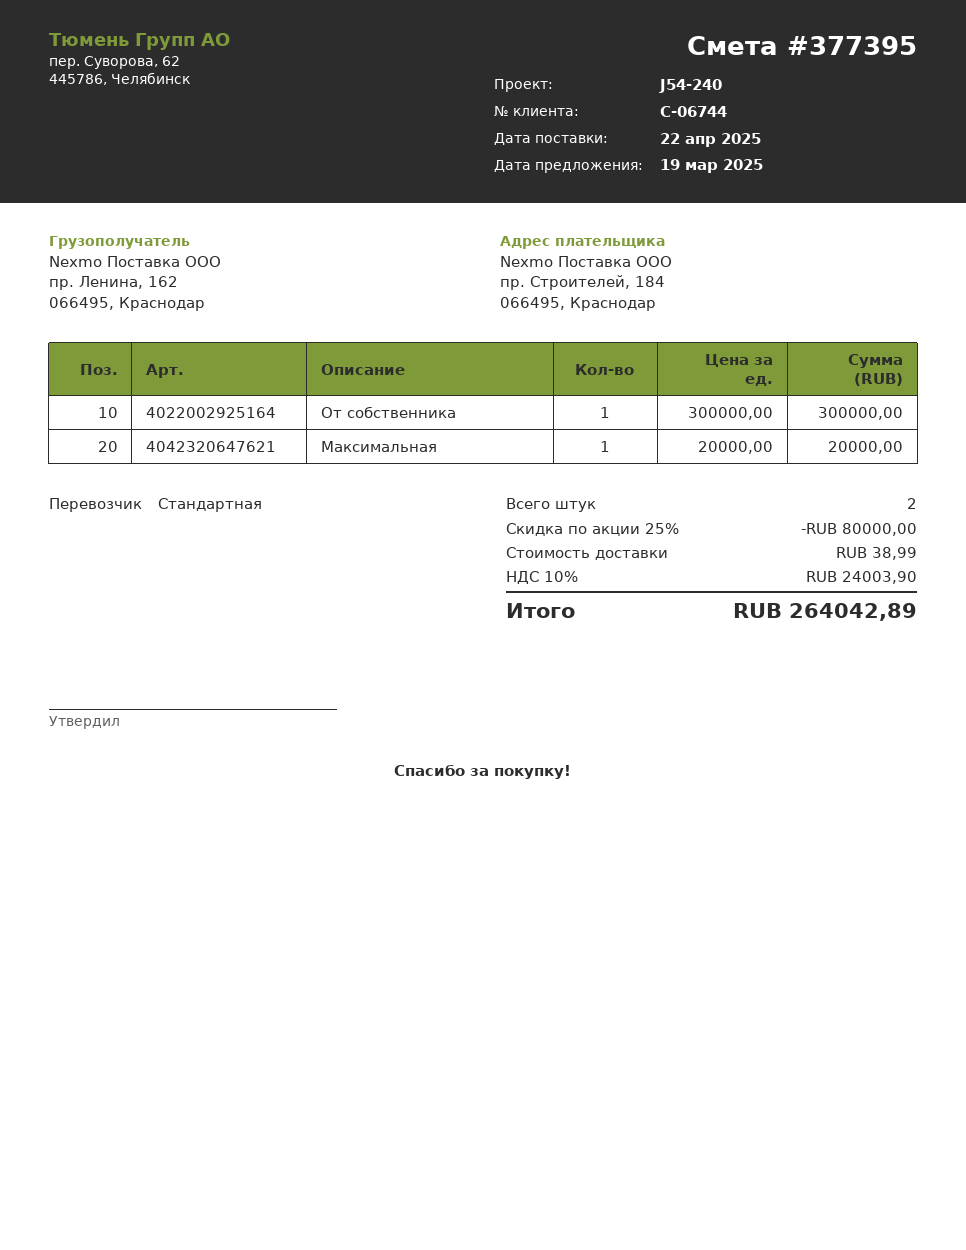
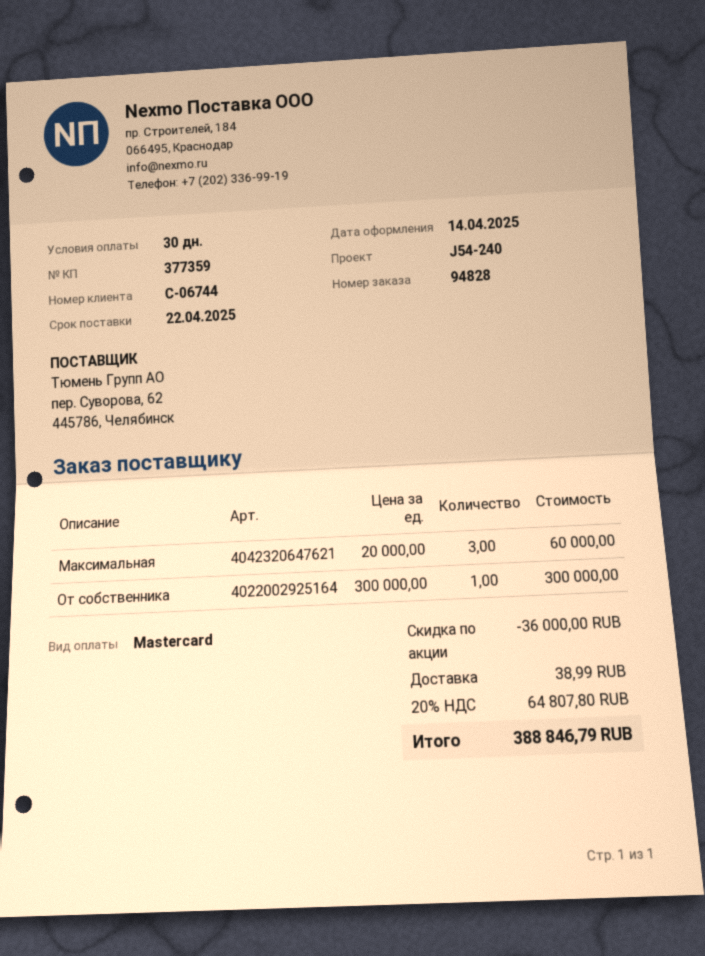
quote number: 377395 -> 377359
Максимальная: 1 x 20000.00 = 20000.00 -> 3 x 20000.00 = 60000.00
discount: 80000.00 -> 36000.00
tax: 10% = 24003.90 -> 20% = 64807.80
total: 264042.89 -> 388846.79

